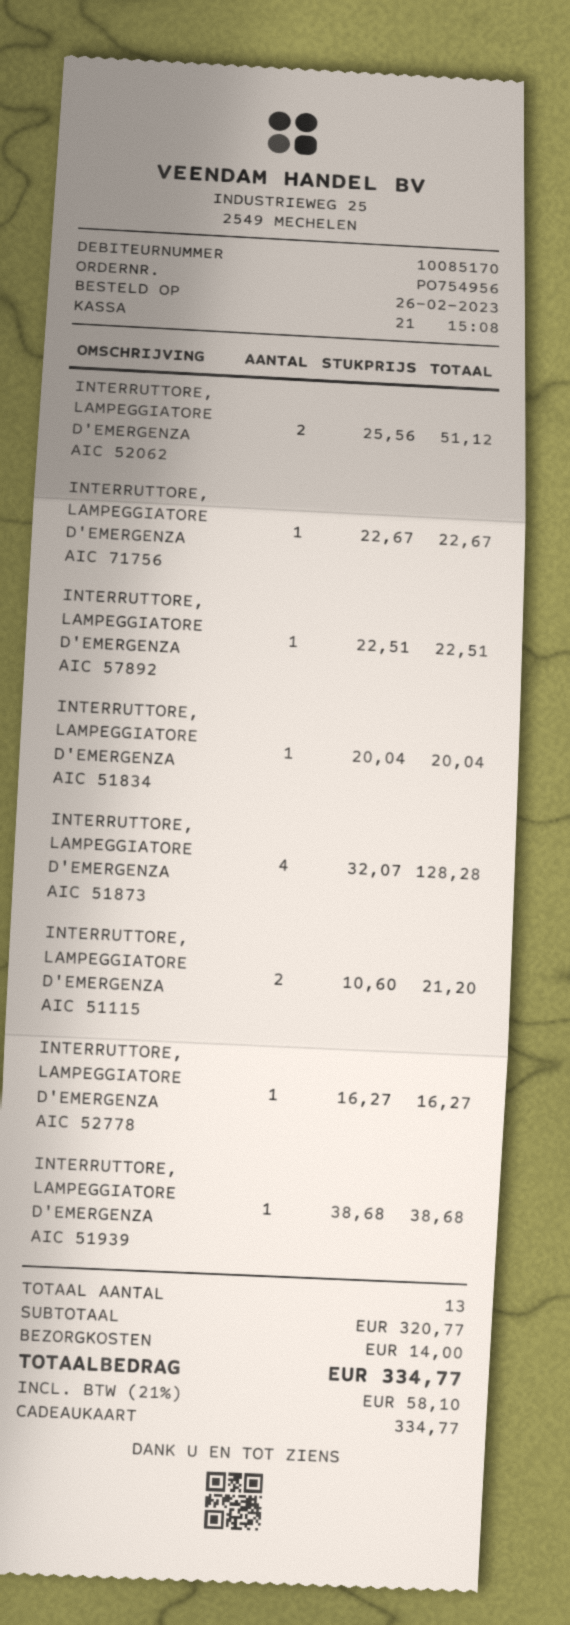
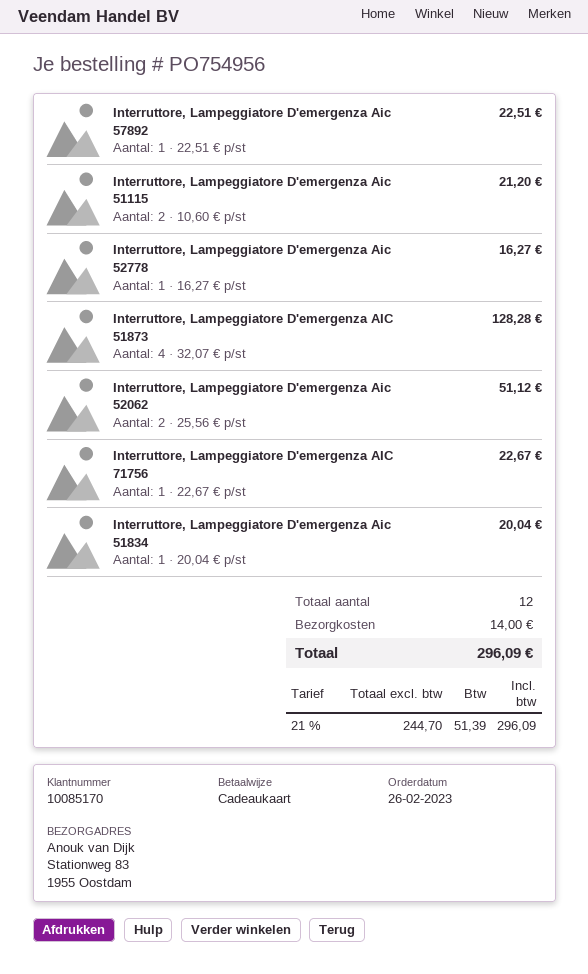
INTERRUTTORE, LAMPEGGIATORE D'EMERGENZA AIC 51939: 1 x 38.68 = 38.68 -> none
total quantity: 13 -> 12
tax: 21% = 58.10 -> 21% = 51.39
total: 334.77 -> 296.09

